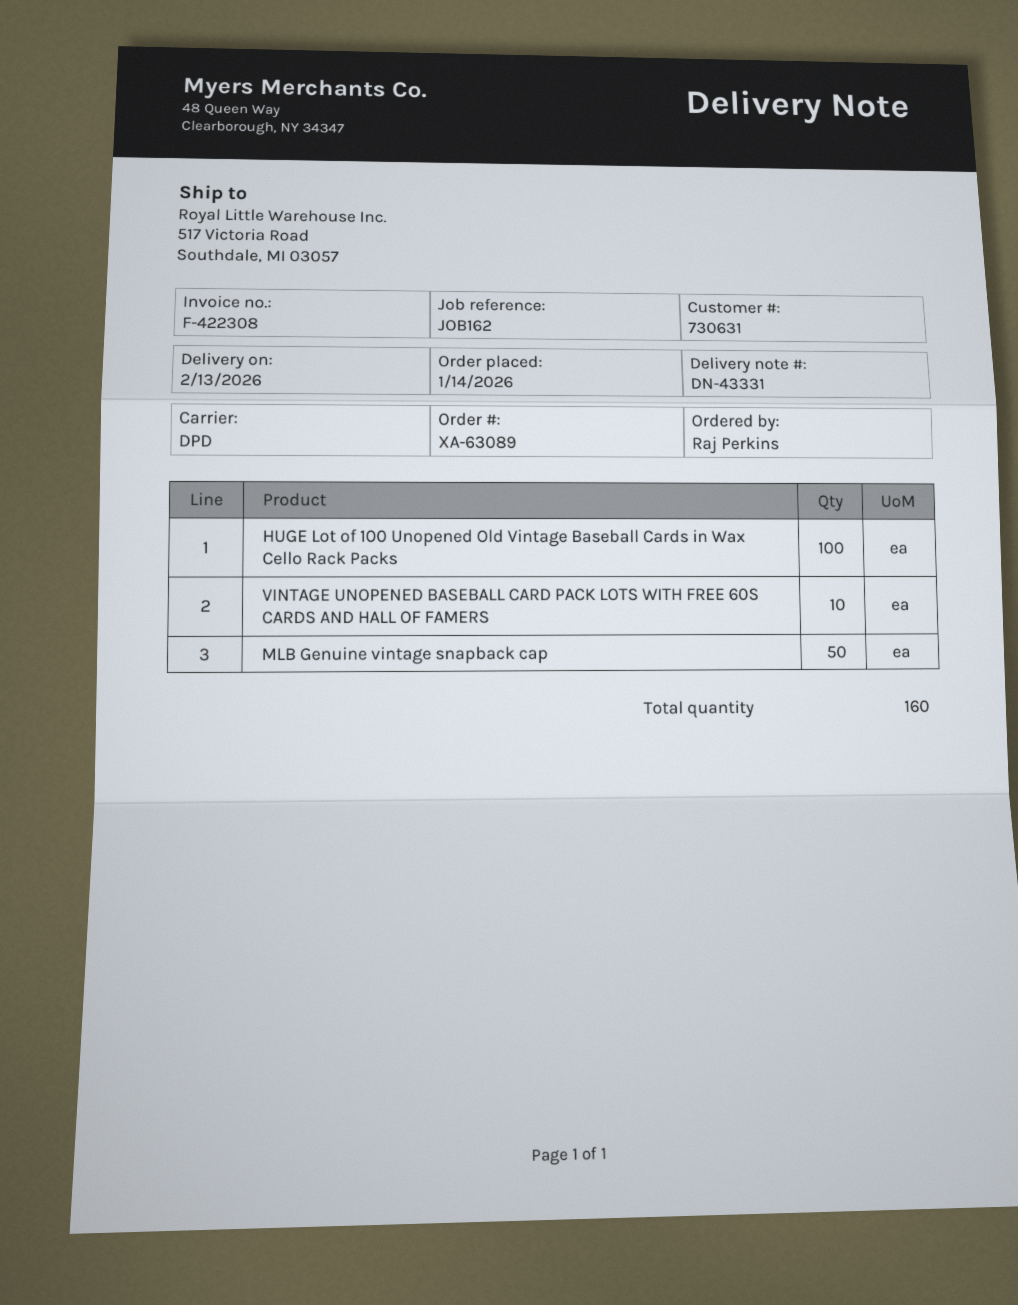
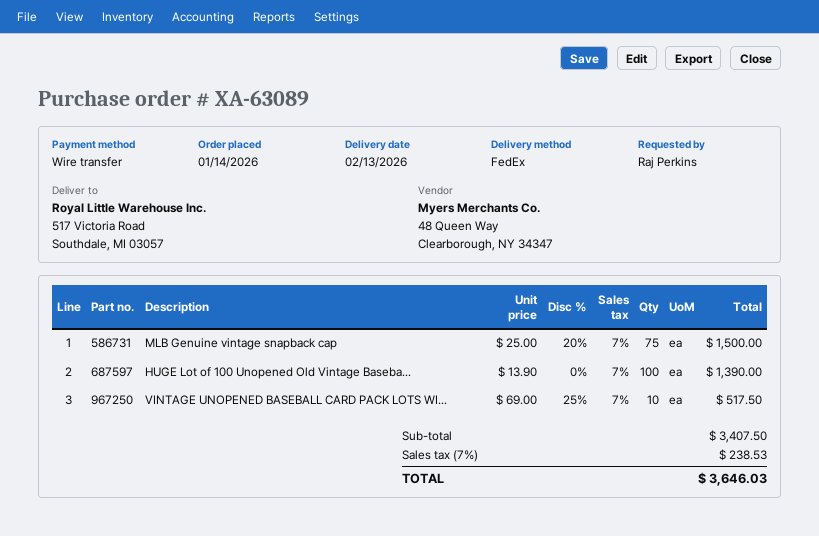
shipping method: DPD -> FedEx
MLB Genuine vintage snapback cap: 50 -> 75

